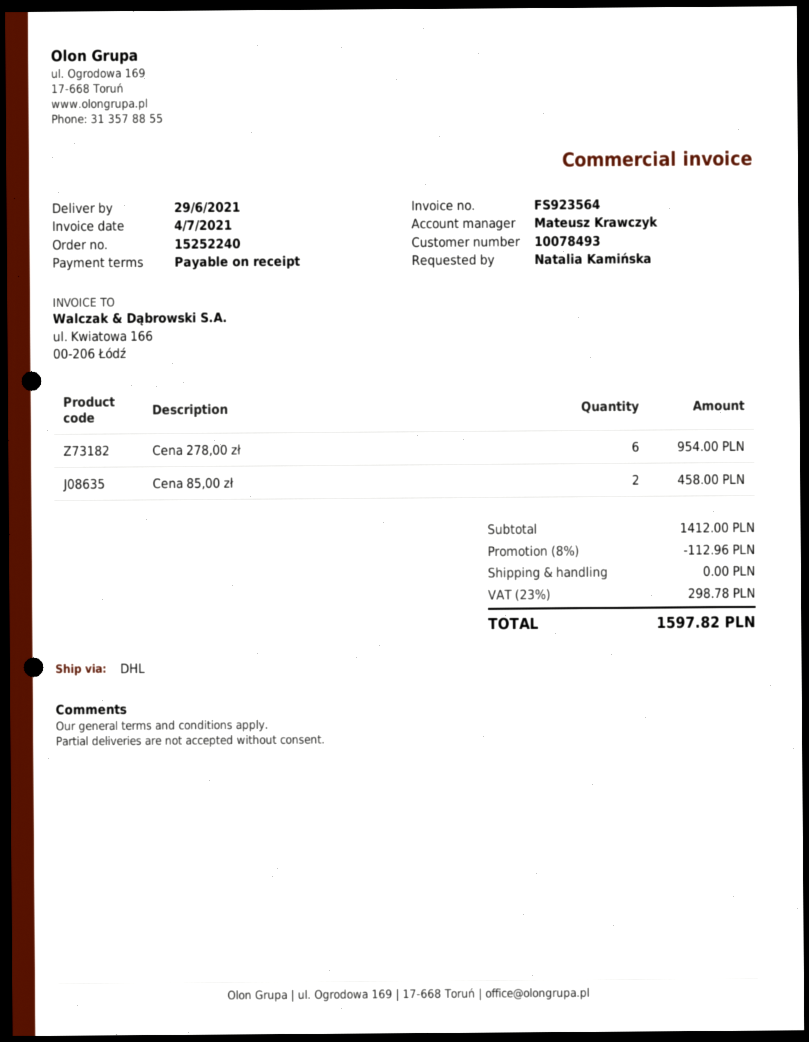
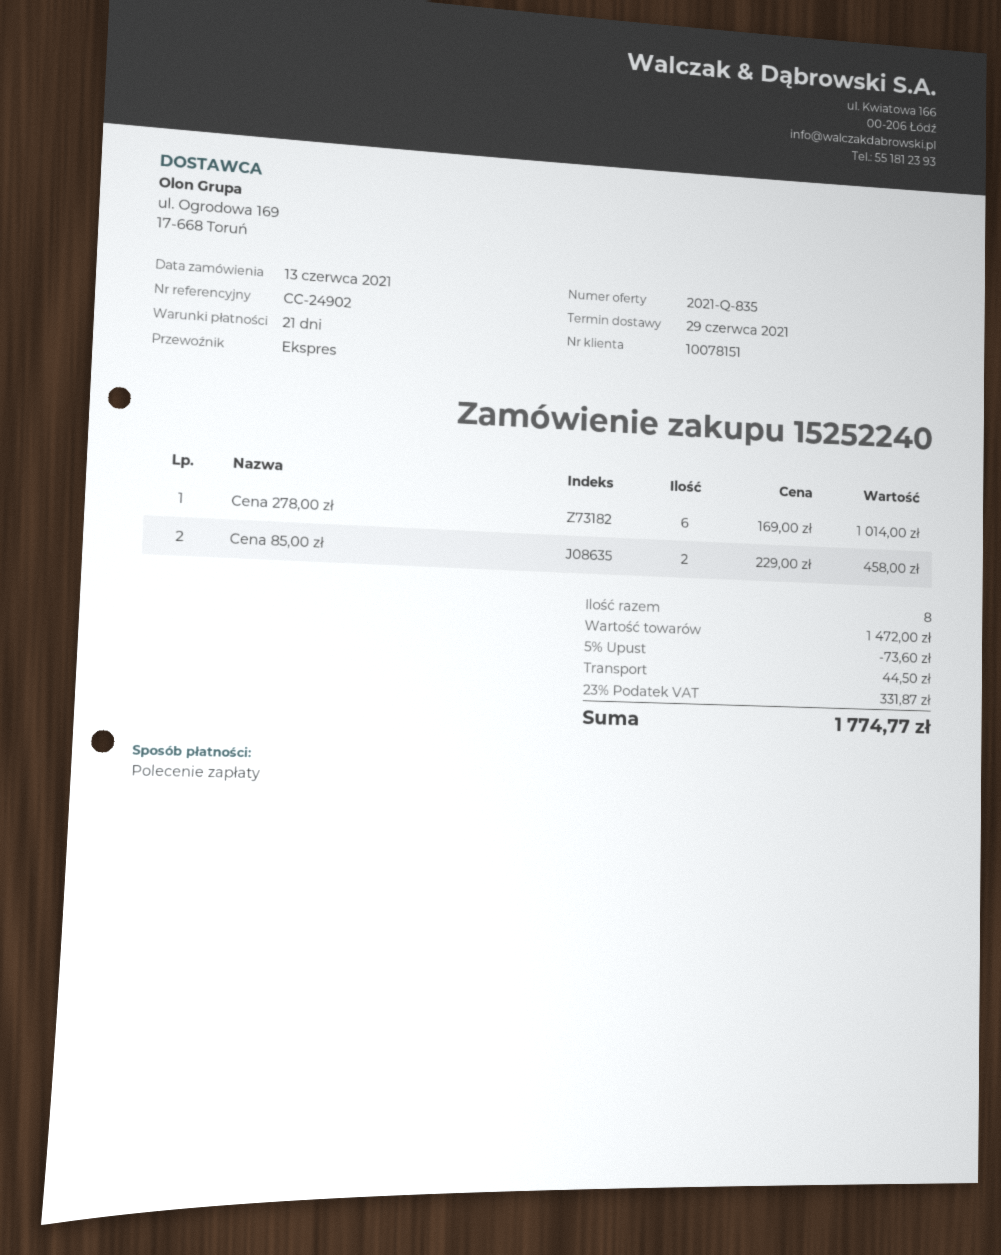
payment terms: on receipt -> 21 days
customer number: 10078493 -> 10078151
shipping method: DHL -> express
Cena 278,00 zł: 6 for 954.00 -> 6 for 1014.00
subtotal: 1412.00 -> 1472.00
discount: 8% = 112.96 -> 5% = 73.60
shipping: 0.00 -> 44.50
tax: 23% = 298.78 -> 23% = 331.87
total: 1597.82 -> 1774.77

